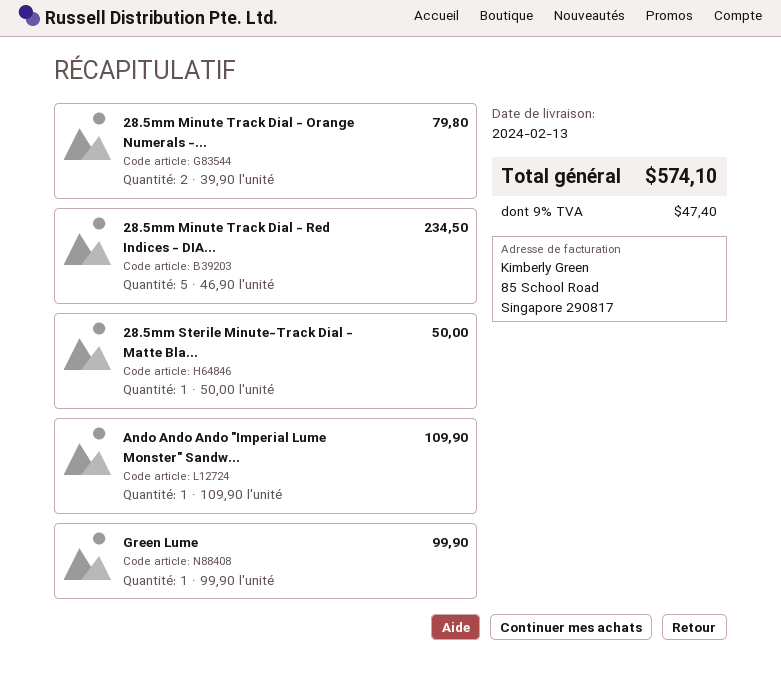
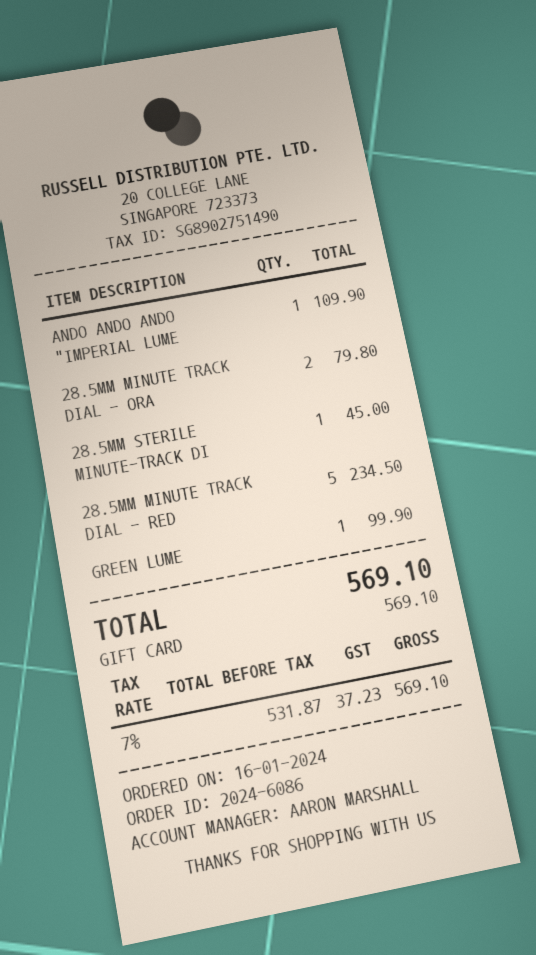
28.5mm Sterile Minute-Track Dial - Matte Bla...: 1 for 50.00 -> 1 for 45.00
tax: 9% = 47.40 -> 7% = 37.23
total: 574.10 -> 569.10

